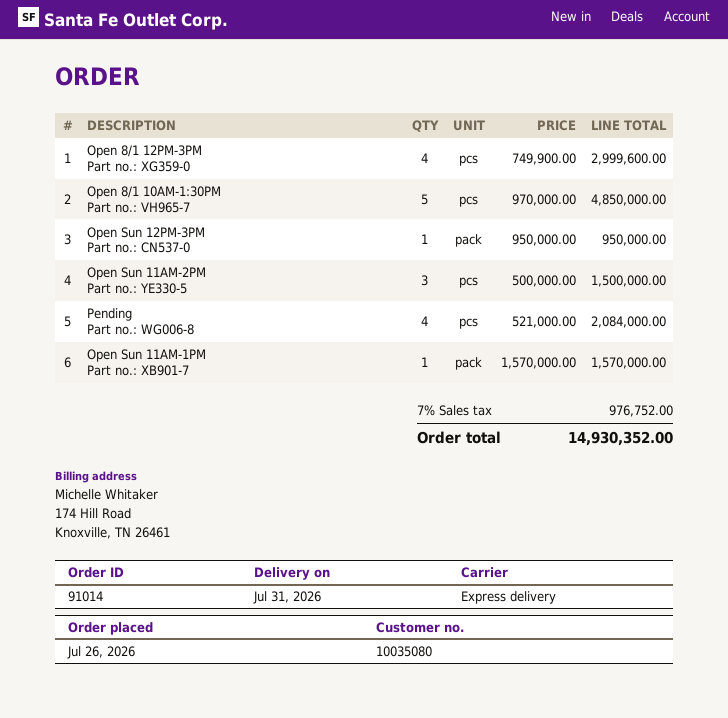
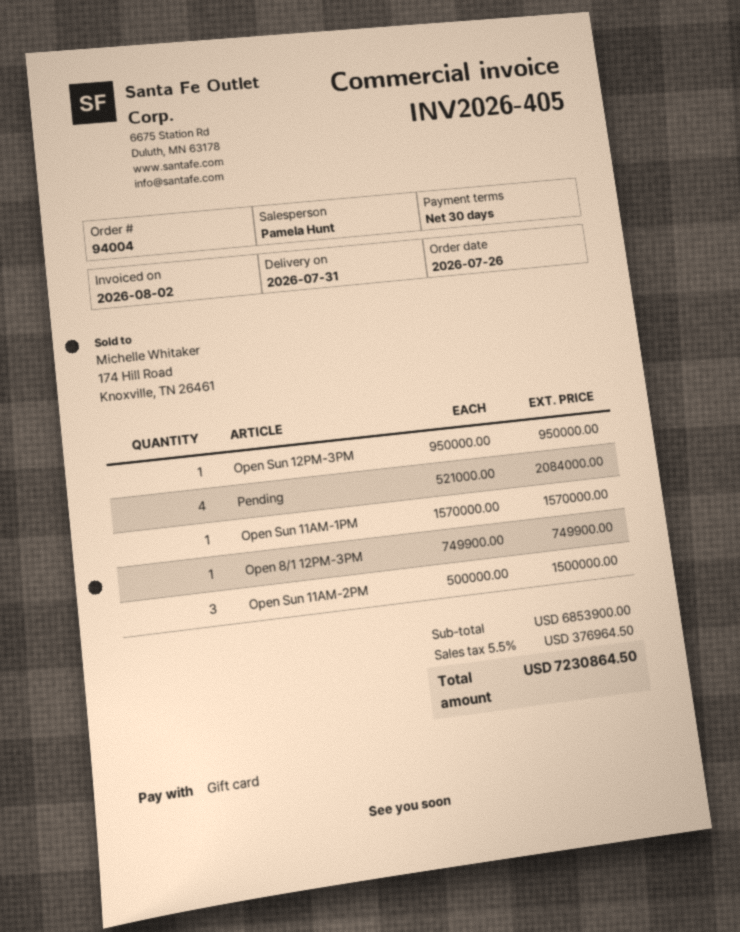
order number: 91014 -> 94004
Open 8/1 12PM-3PM: 4 x 749900.00 = 2999600.00 -> 1 x 749900.00 = 749900.00
Open 8/1 10AM-1:30PM: 5 x 970000.00 = 4850000.00 -> none
tax: 7% = 976752.00 -> 5.5% = 376964.50
total: 14930352.00 -> 7230864.50

